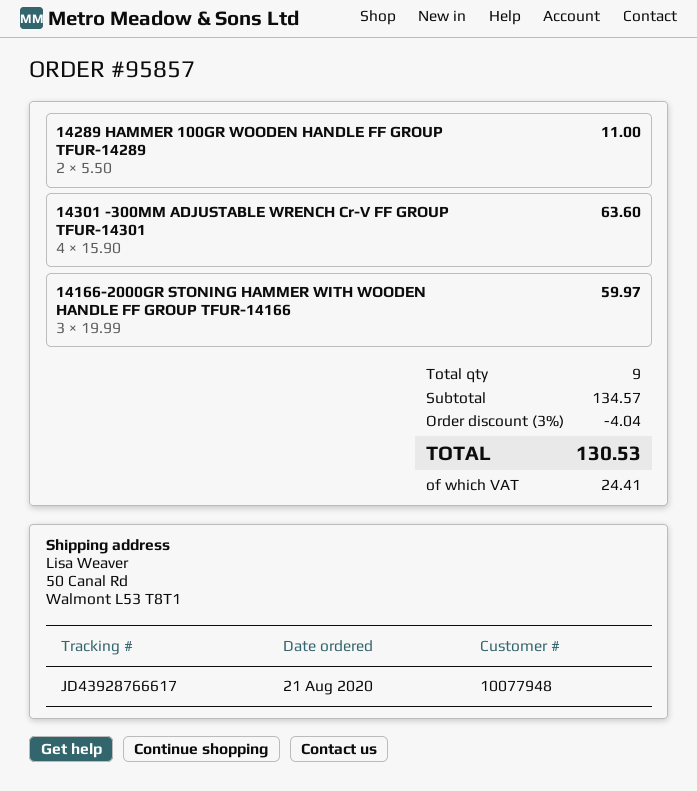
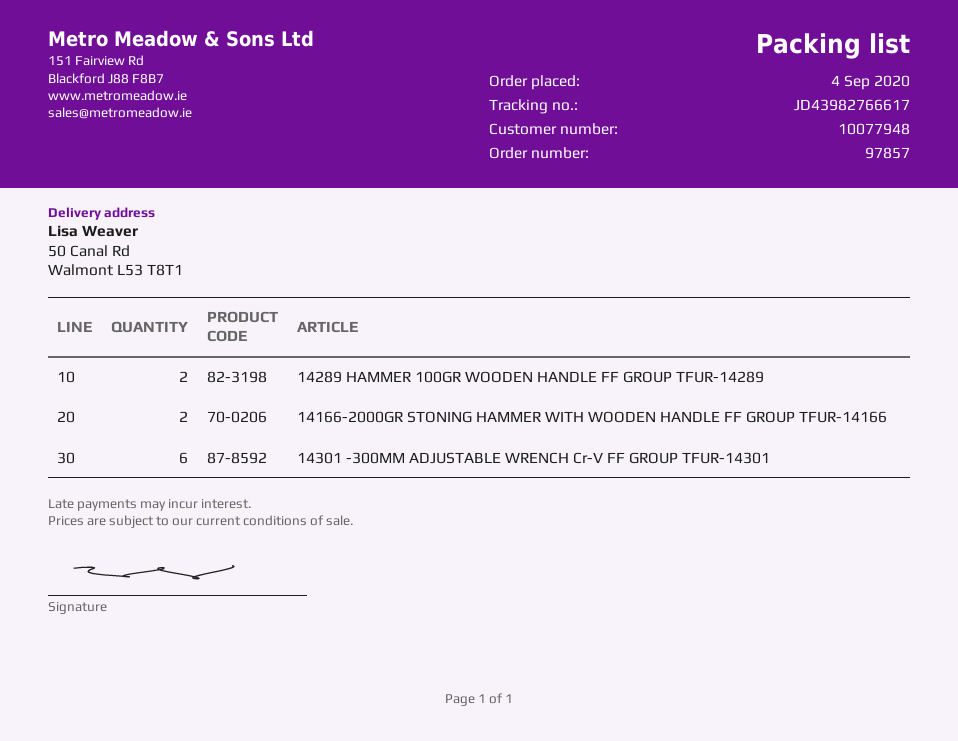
order number: 95857 -> 97857
order date: 2020-08-21 -> 2020-09-04
tracking number: JD43928766617 -> JD43982766617
14301 -300MM ADJUSTABLE WRENCH Cr-V FF GROUP TFUR-14301: 4 -> 6
14166-2000GR STONING HAMMER WITH WOODEN HANDLE FF GROUP TFUR-14166: 3 -> 2

